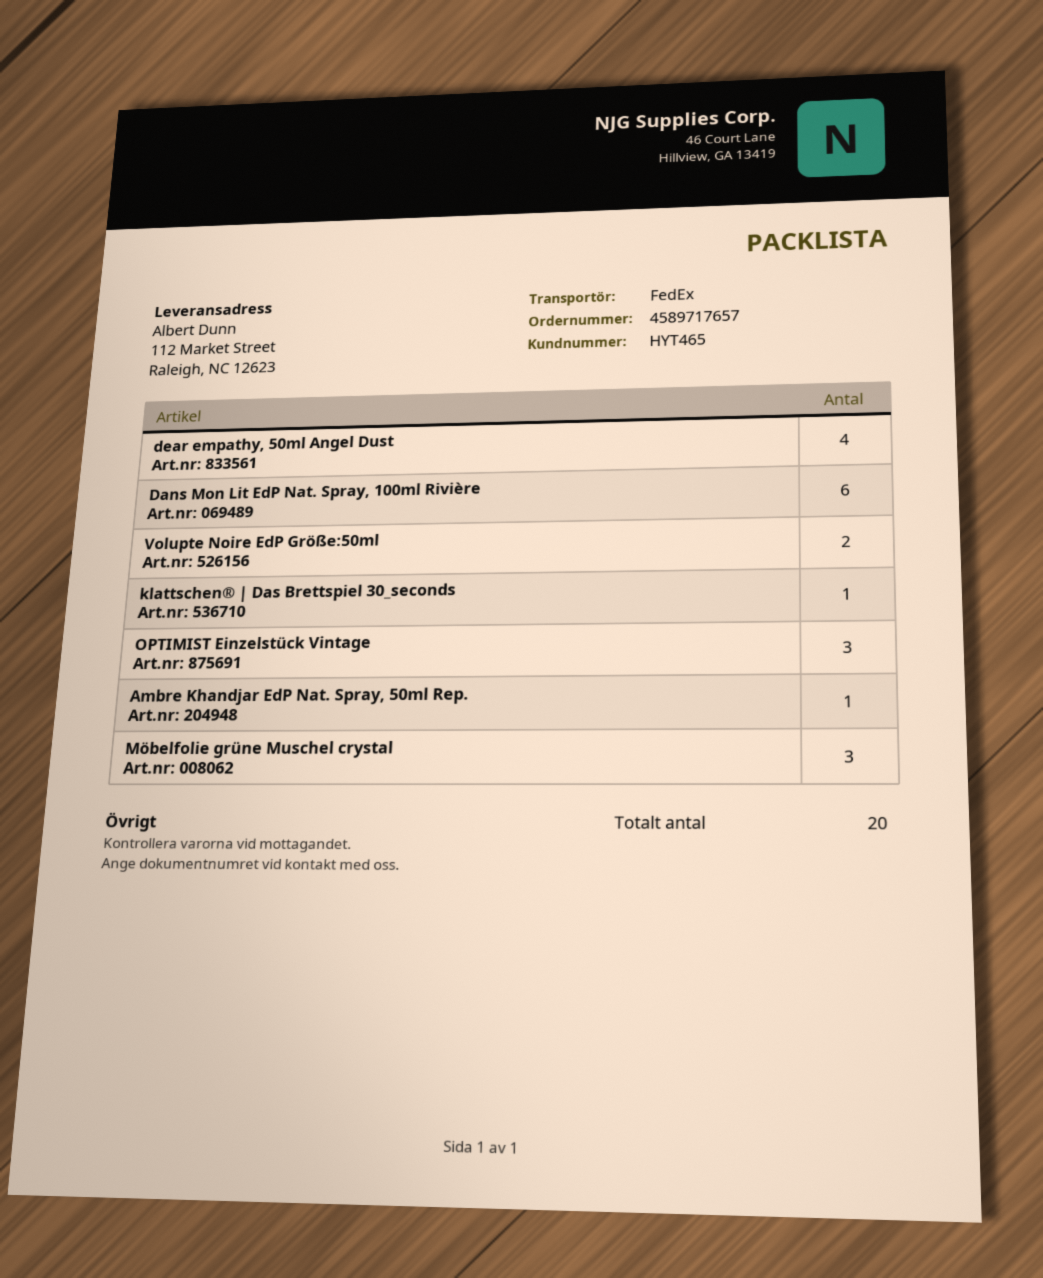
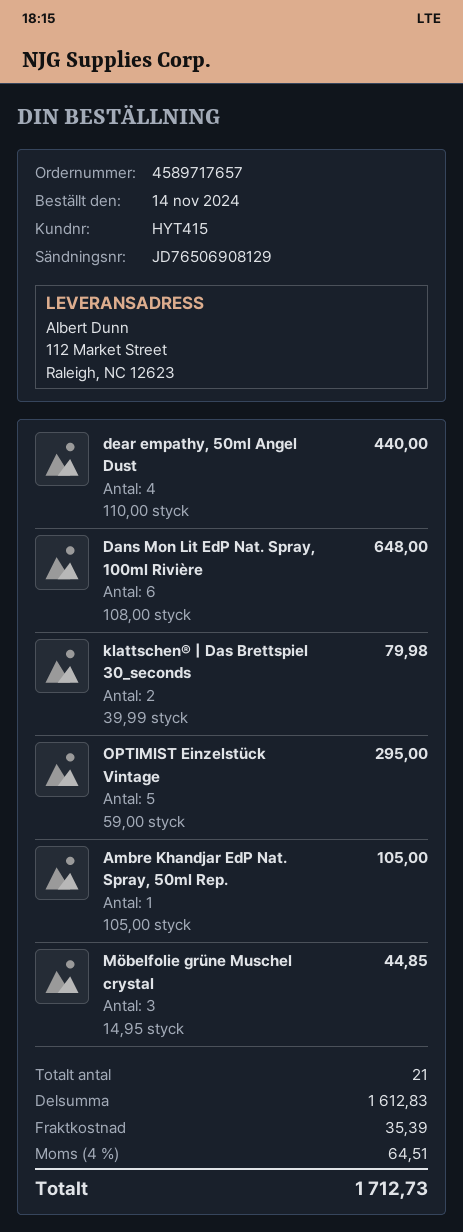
customer number: HYT465 -> HYT415
Volupte Noire EdP Größe:50ml: 2 -> none
klattschen® | Das Brettspiel 30_seconds: 1 -> 2
OPTIMIST Einzelstück Vintage: 3 -> 5
total quantity: 20 -> 21

